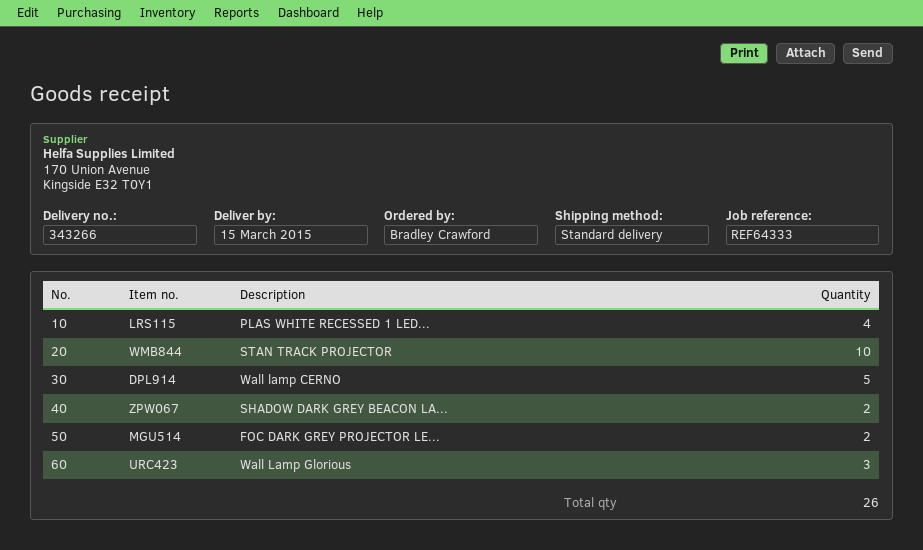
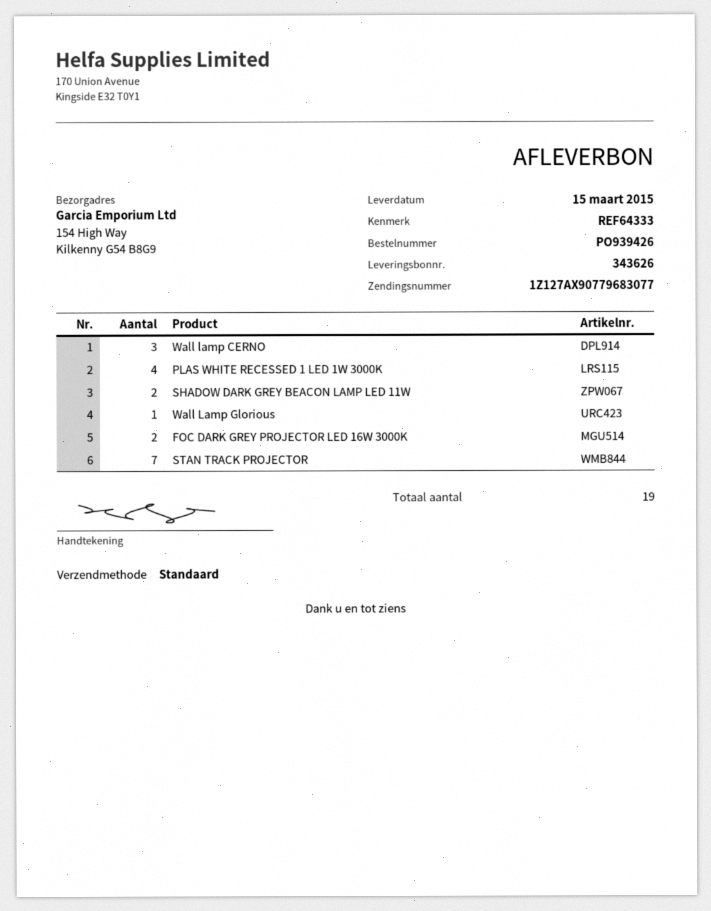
delivery note number: 343266 -> 343626
STAN TRACK PROJECTOR: 10 -> 7
Wall lamp CERNO: 5 -> 3
Wall Lamp Glorious: 3 -> 1
total quantity: 26 -> 19

